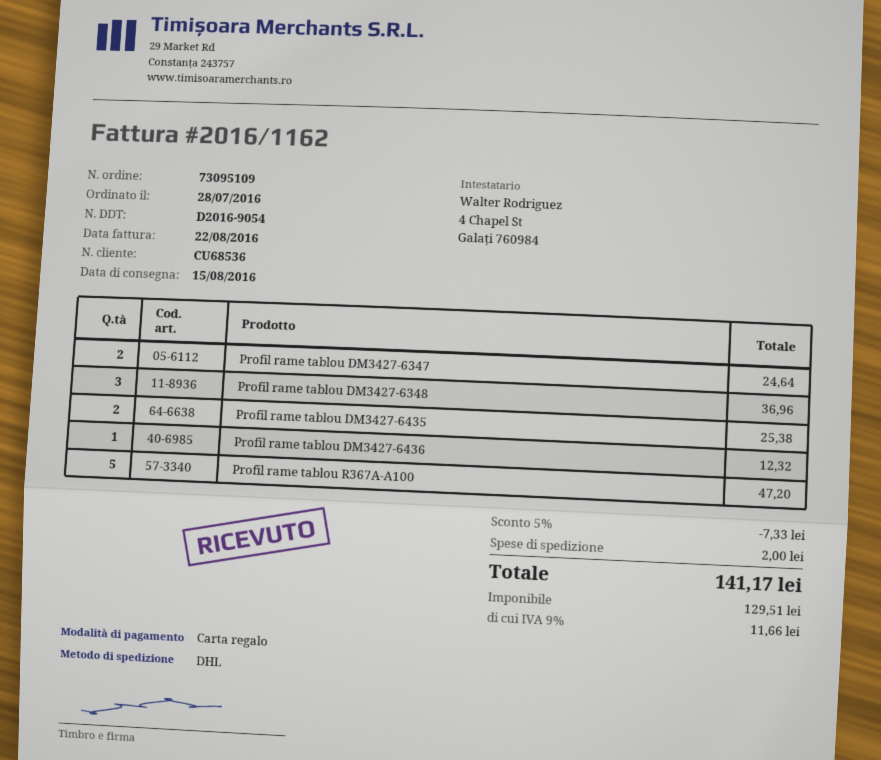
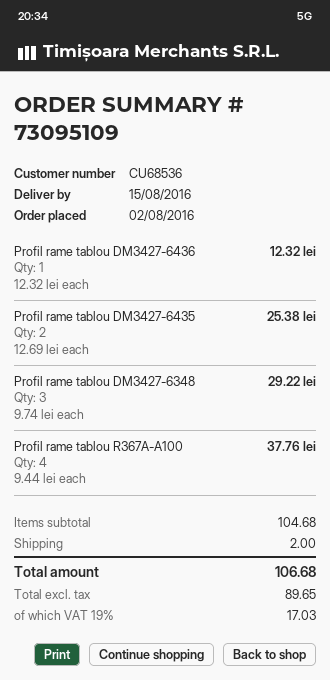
order date: 2016-07-28 -> 2016-08-02
Profil rame tablou DM3427-6347: 2 for 24.64 -> none
Profil rame tablou DM3427-6348: 3 for 36.96 -> 3 for 29.22
Profil rame tablou R367A-A100: 5 for 47.20 -> 4 for 37.76
discount: 5% = 7.33 -> none
net: 129.51 -> 89.65
tax: 9% = 11.66 -> 19% = 17.03
total: 141.17 -> 106.68

